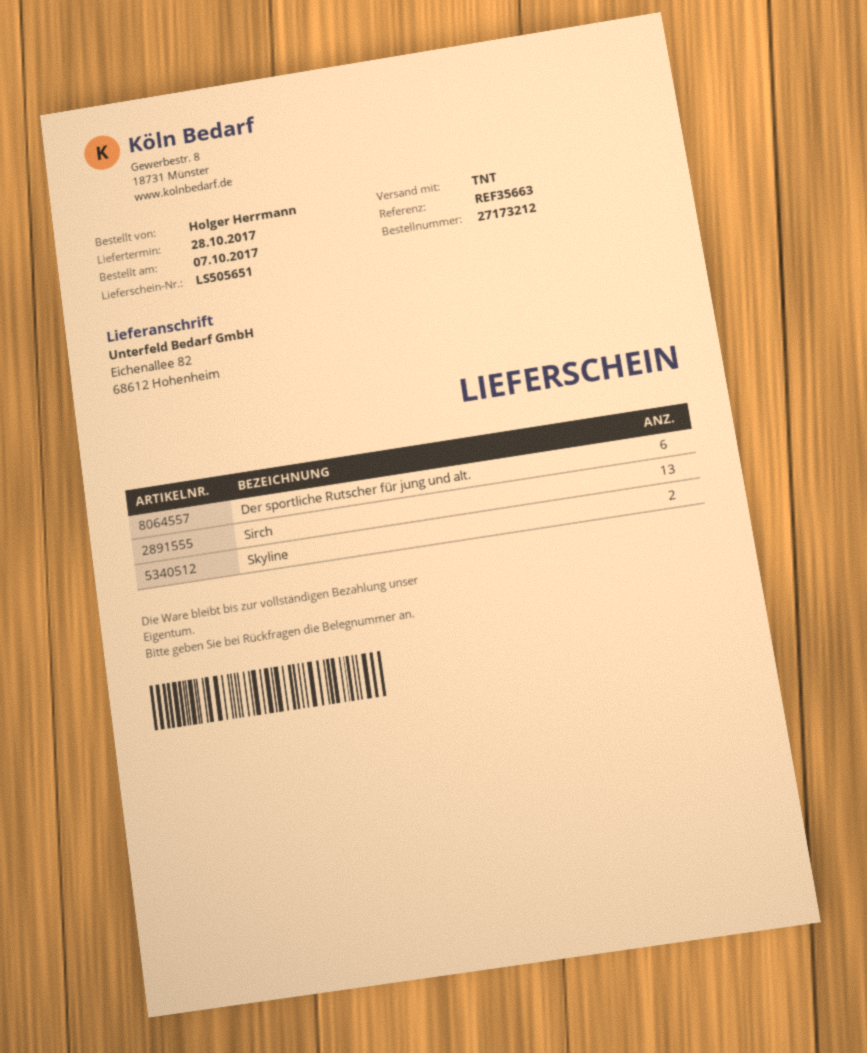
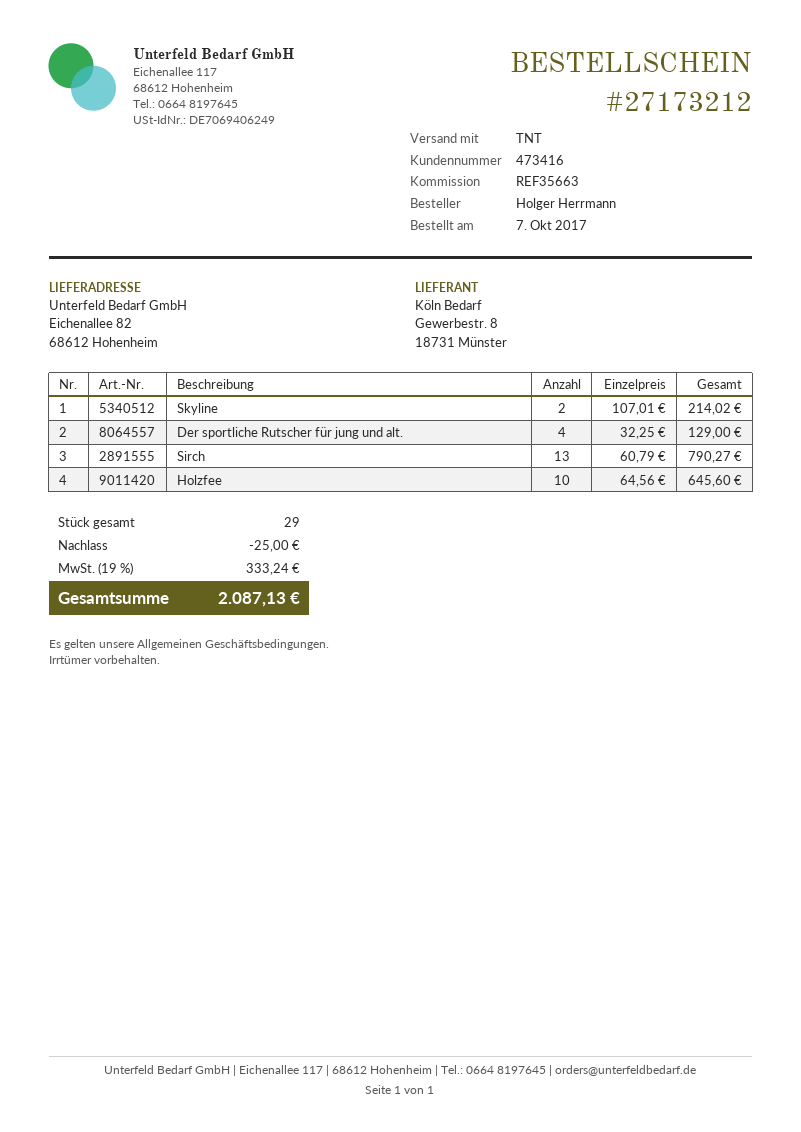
Der sportliche Rutscher für jung und alt.: 6 -> 4
Holzfee: none -> 10

